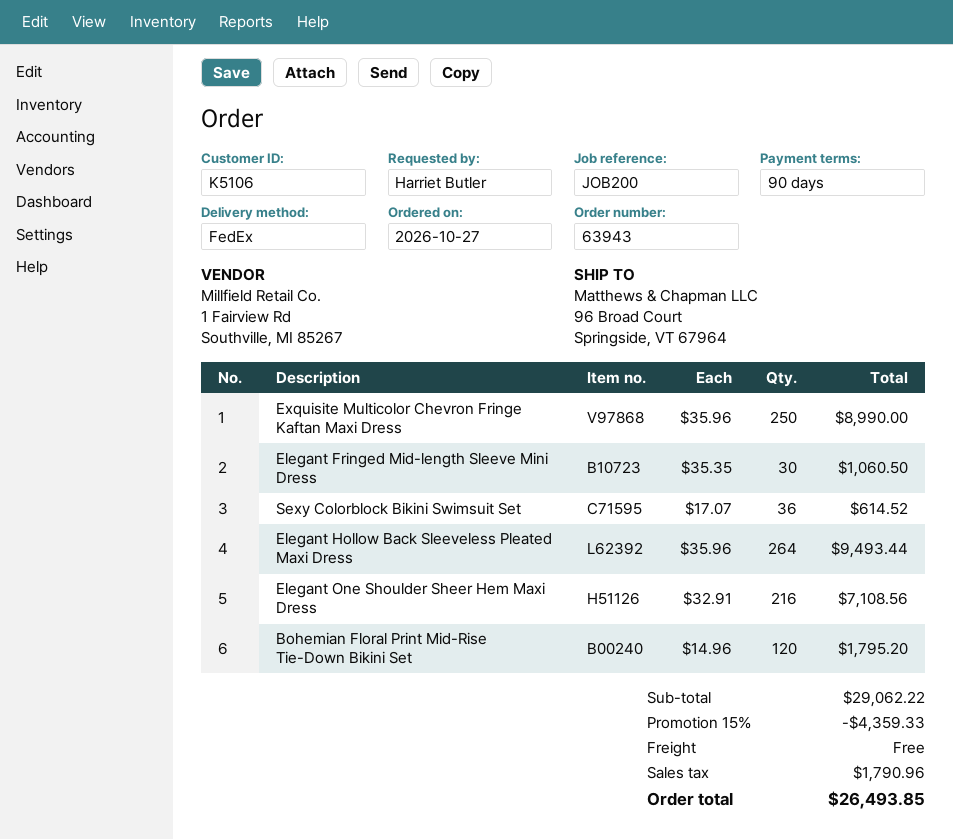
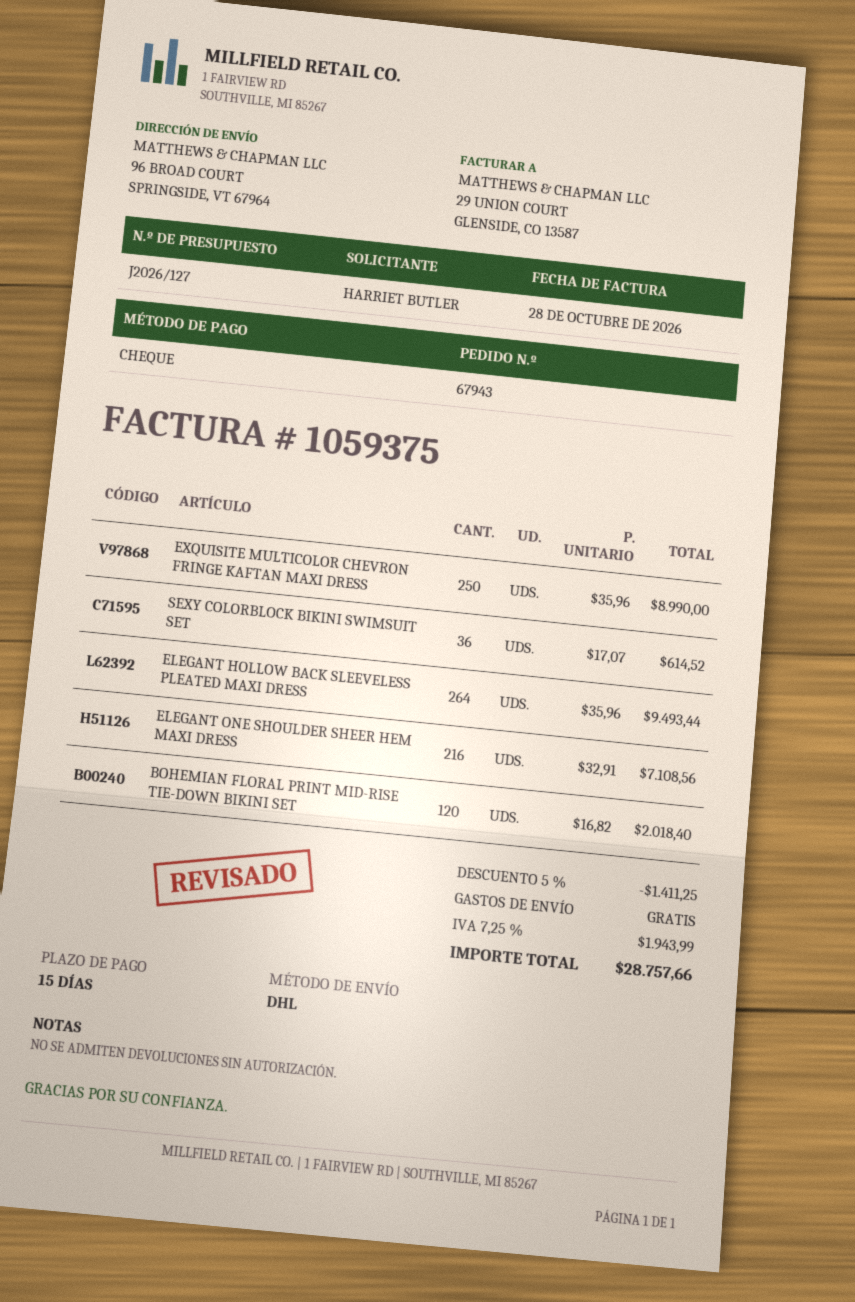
order number: 63943 -> 67943
payment terms: 90 days -> 15 days
shipping method: FedEx -> DHL
Elegant Fringed Mid-length Sleeve Mini Dress: 30 x 35.35 = 1060.50 -> none
Bohemian Floral Print Mid-Rise Tie-Down Bikini Set: 120 x 14.96 = 1795.20 -> 120 x 16.82 = 2018.40
discount: 15% = 4359.33 -> 5% = 1411.25
tax: 1790.96 -> 1943.99
total: 26493.85 -> 28757.66

